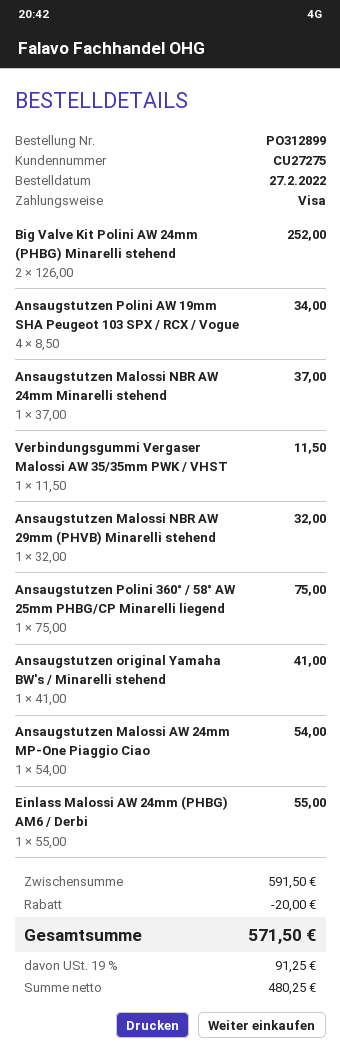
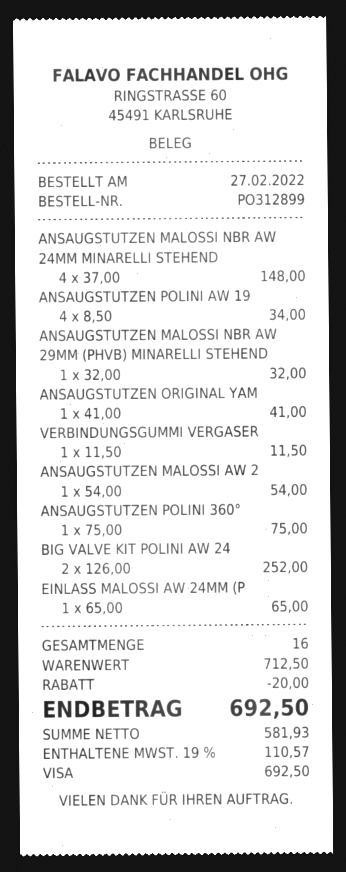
Ansaugstutzen Malossi NBR AW 24mm Minarelli stehend: 1 x 37.00 = 37.00 -> 4 x 37.00 = 148.00
Einlass Malossi AW 24mm (PHBG) AM6 / Derbi: 1 x 55.00 = 55.00 -> 1 x 65.00 = 65.00
subtotal: 591.50 -> 712.50
net: 480.25 -> 581.93
tax: 19% = 91.25 -> 19% = 110.57
total: 571.50 -> 692.50

